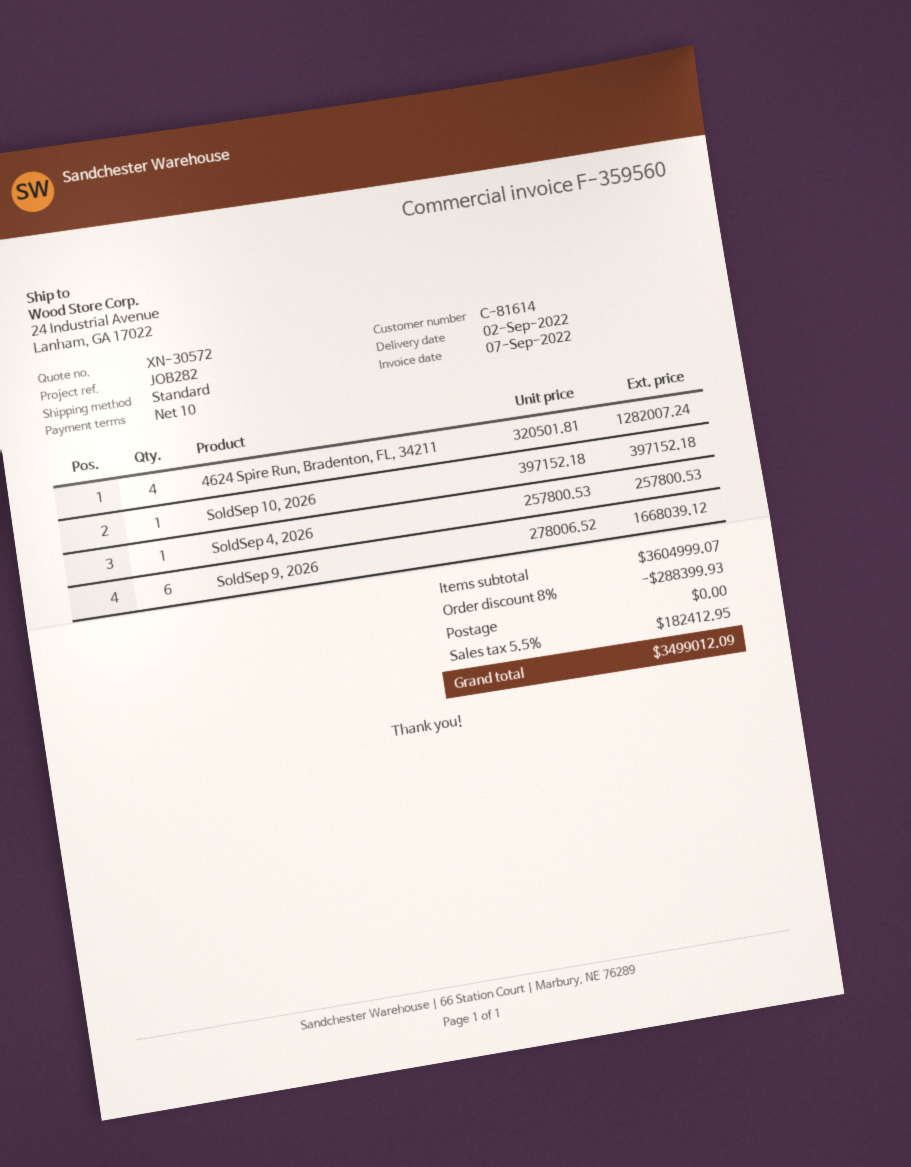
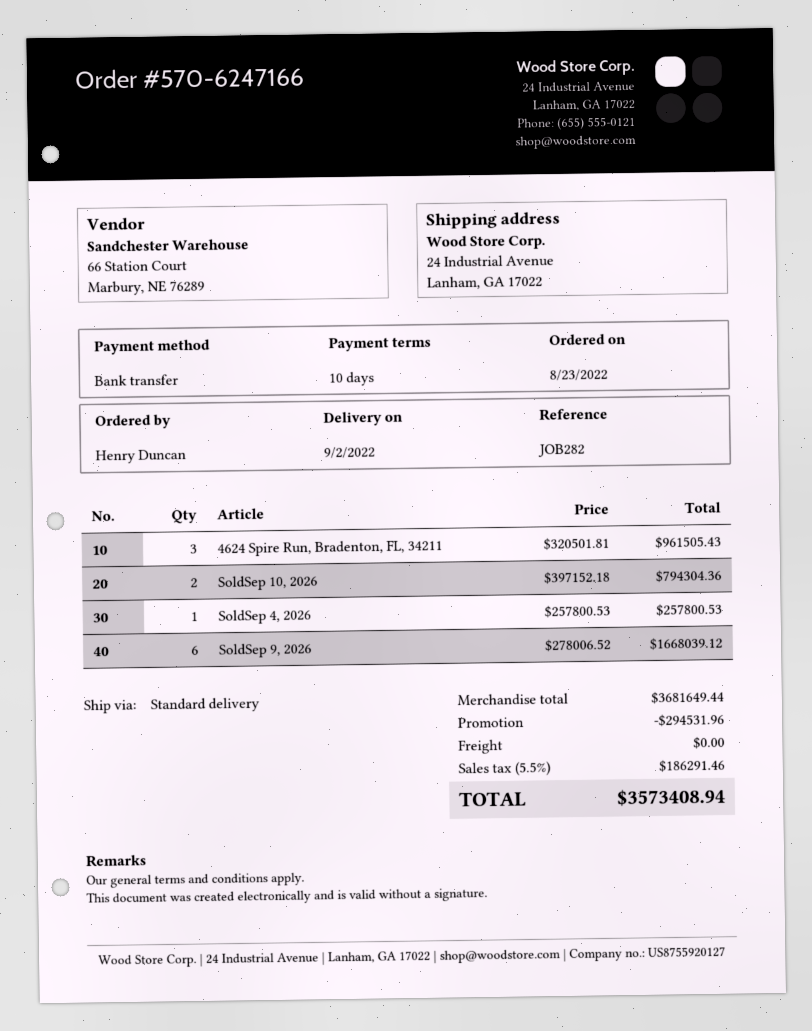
4624 Spire Run, Bradenton, FL, 34211: 4 x 320501.81 = 1282007.24 -> 3 x 320501.81 = 961505.43
SoldSep 10, 2026: 1 x 397152.18 = 397152.18 -> 2 x 397152.18 = 794304.36
subtotal: 3604999.07 -> 3681649.44
discount: 288399.93 -> 294531.96
tax: 5.5% = 182412.95 -> 5.5% = 186291.46
total: 3499012.09 -> 3573408.94

